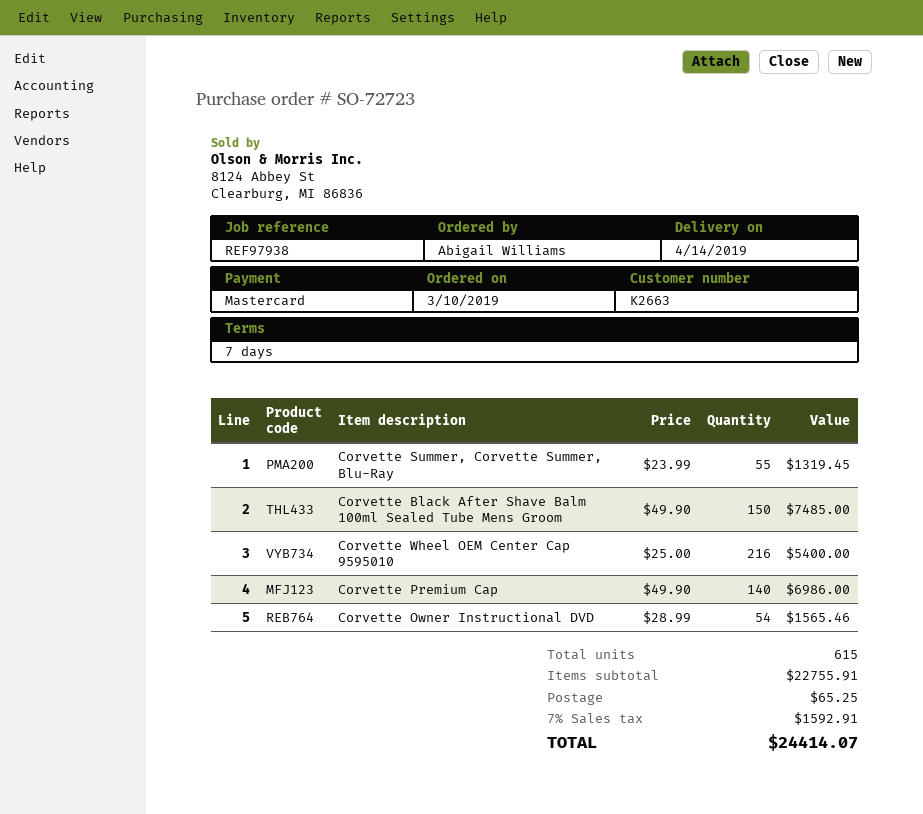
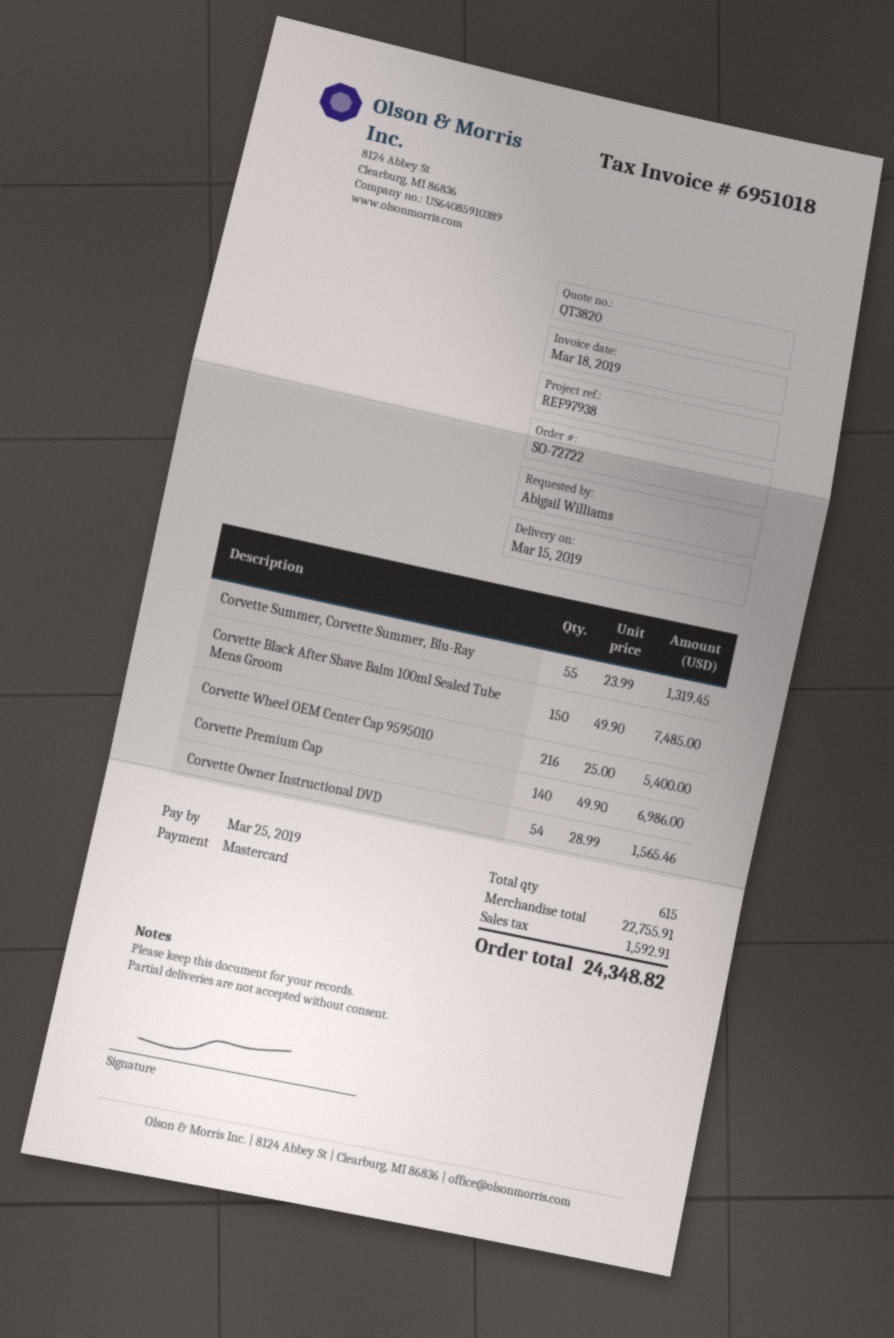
order number: SO-72723 -> SO-72722
delivery date: 2019-04-14 -> 2019-03-15
shipping: 65.25 -> none
total: 24414.07 -> 24348.82

